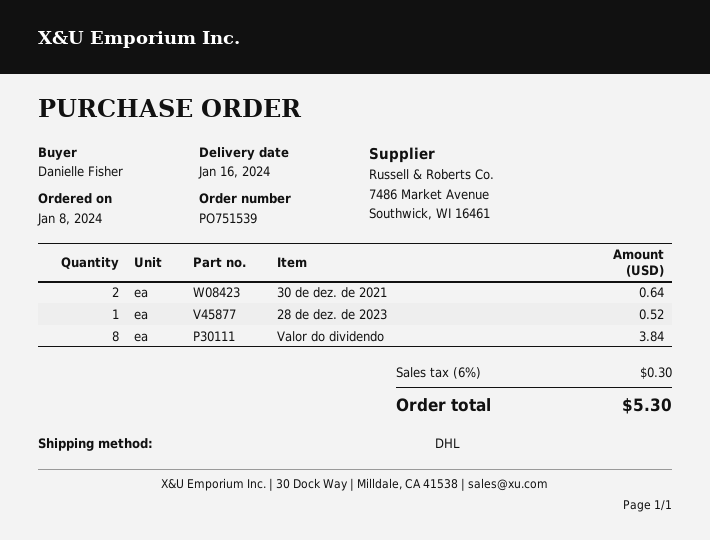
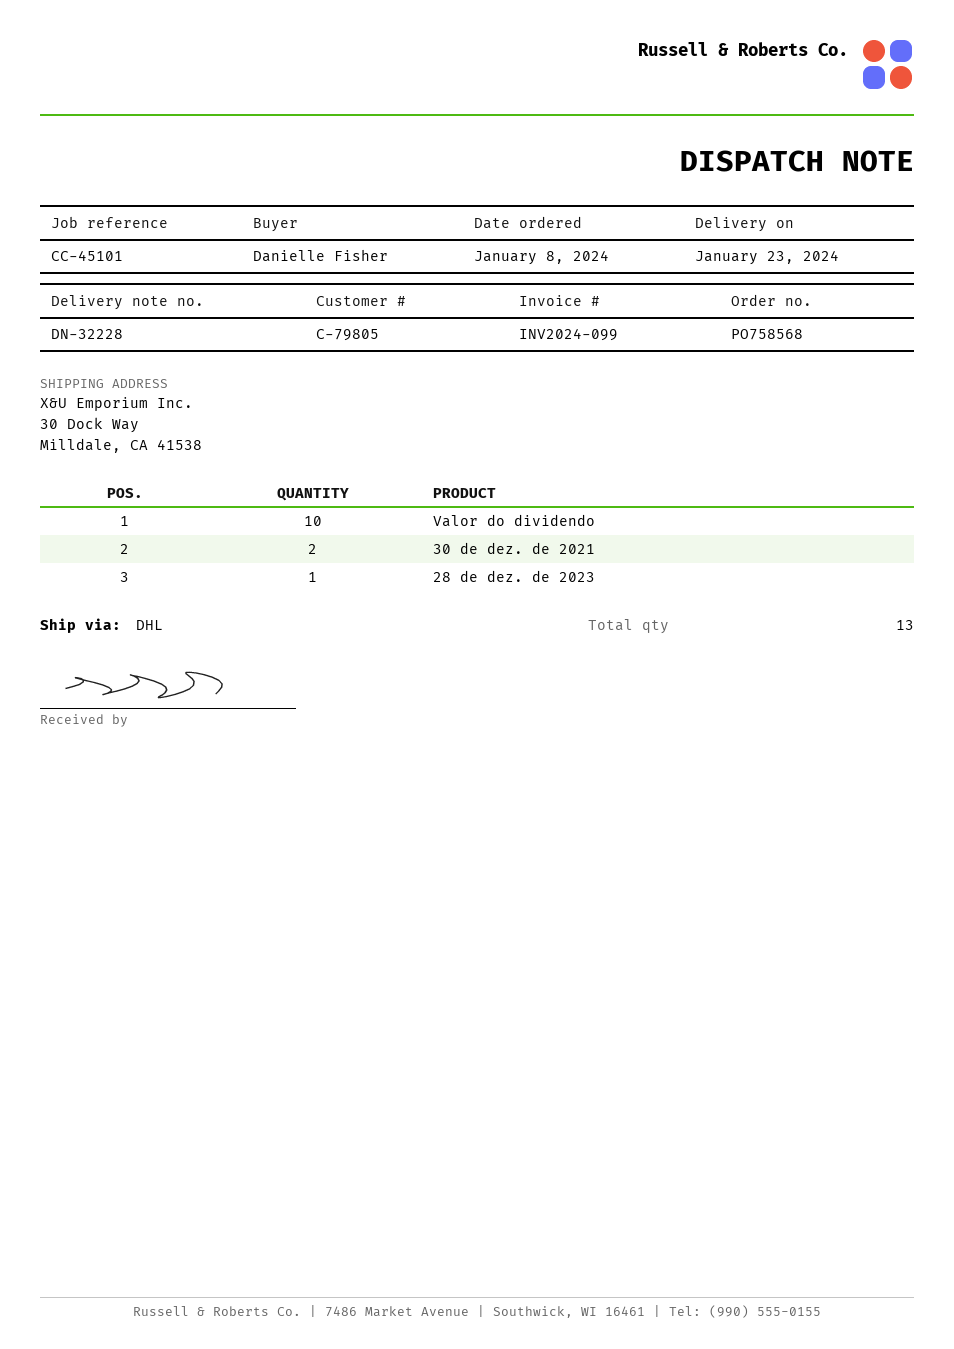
order number: PO751539 -> PO758568
delivery date: 2024-01-16 -> 2024-01-23
Valor do dividendo: 8 -> 10

